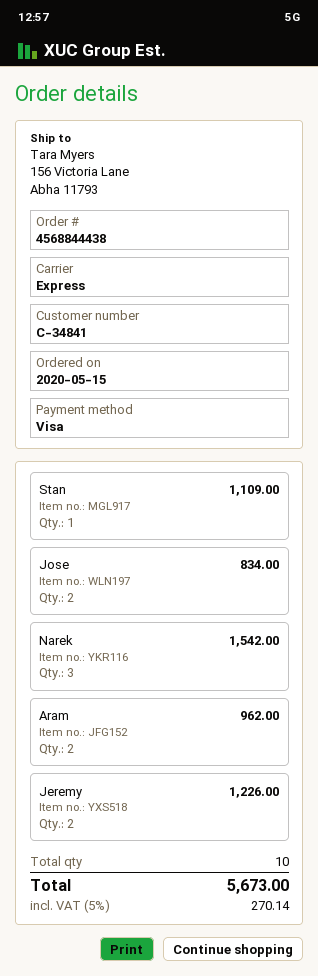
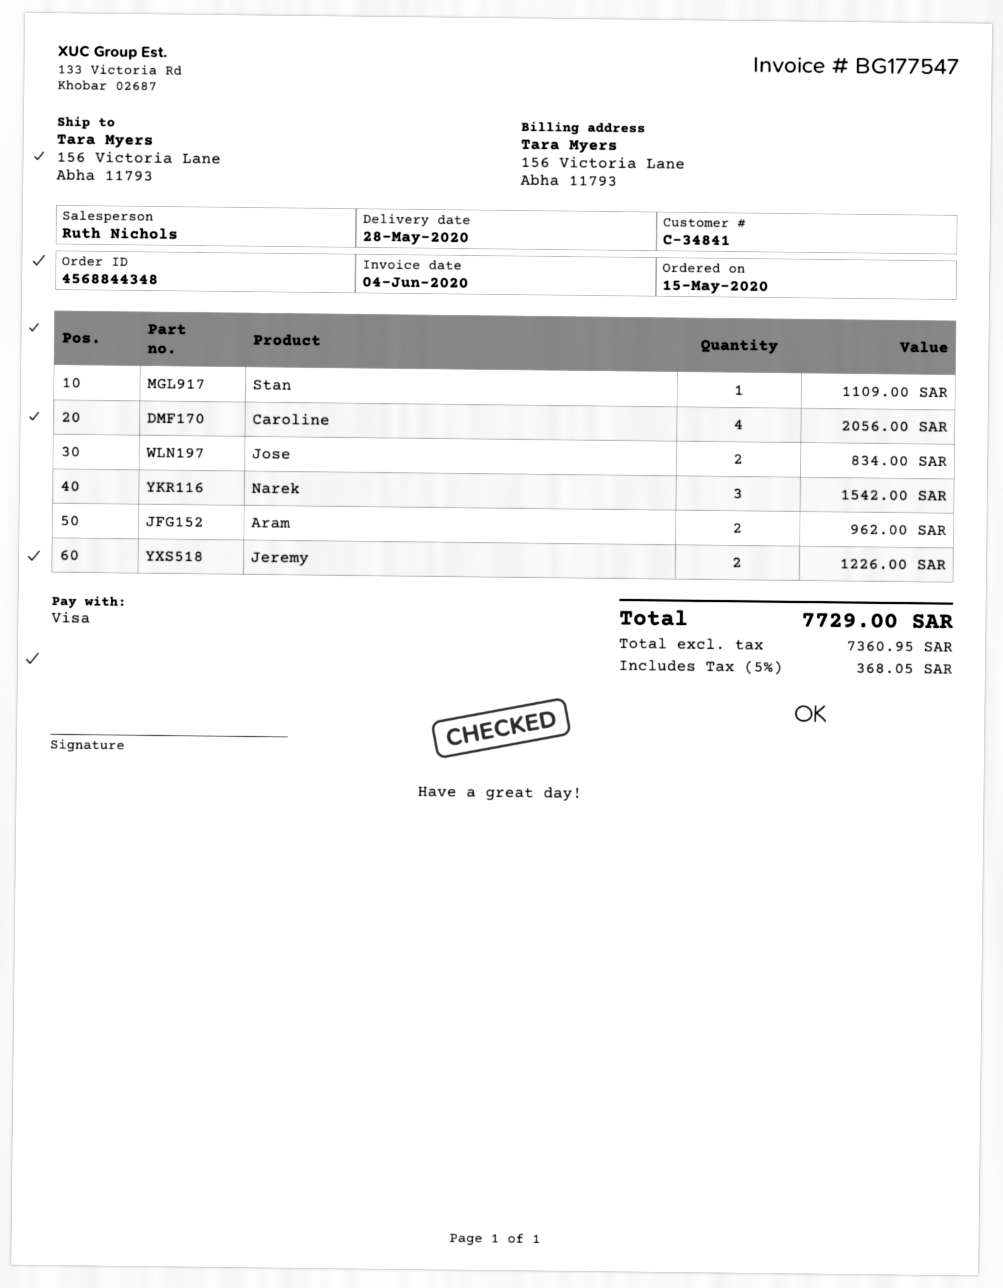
order number: 4568844438 -> 4568844348
Caroline: none -> 4 for 2056.00
tax: 5% = 270.14 -> 5% = 368.05
total: 5673.00 -> 7729.00

